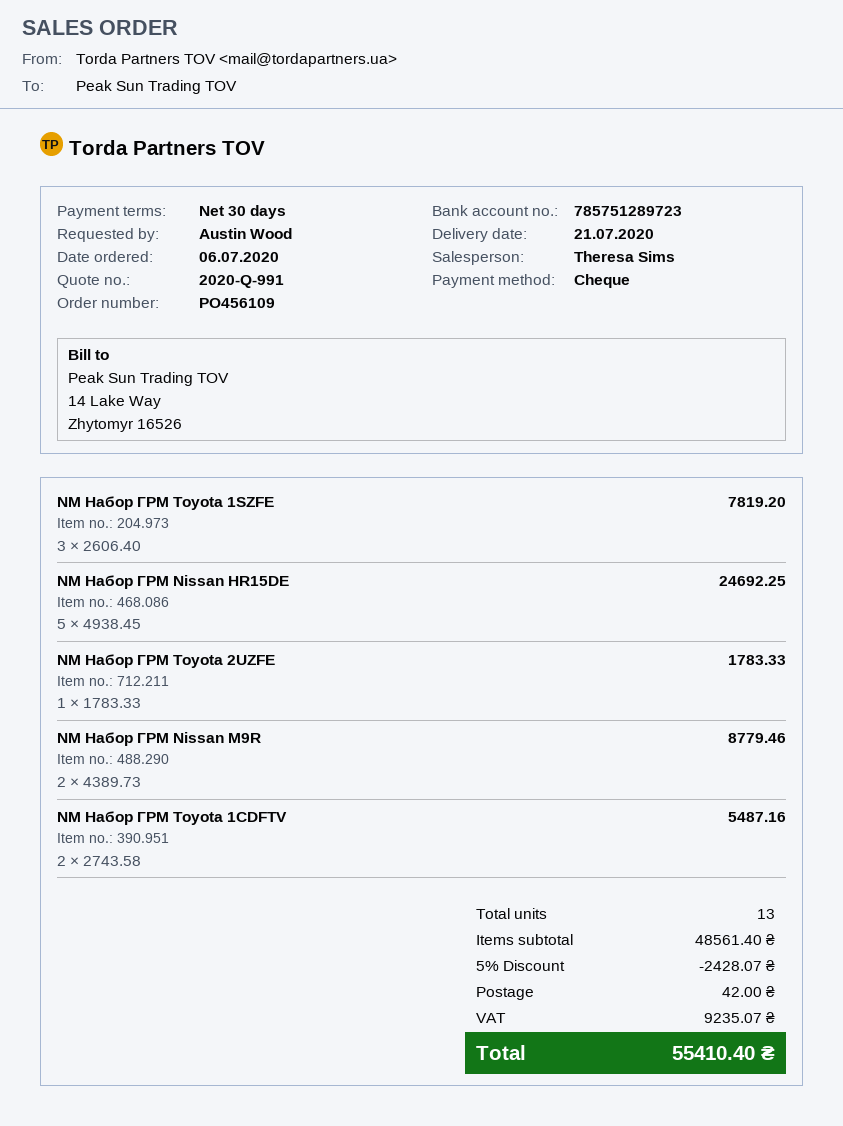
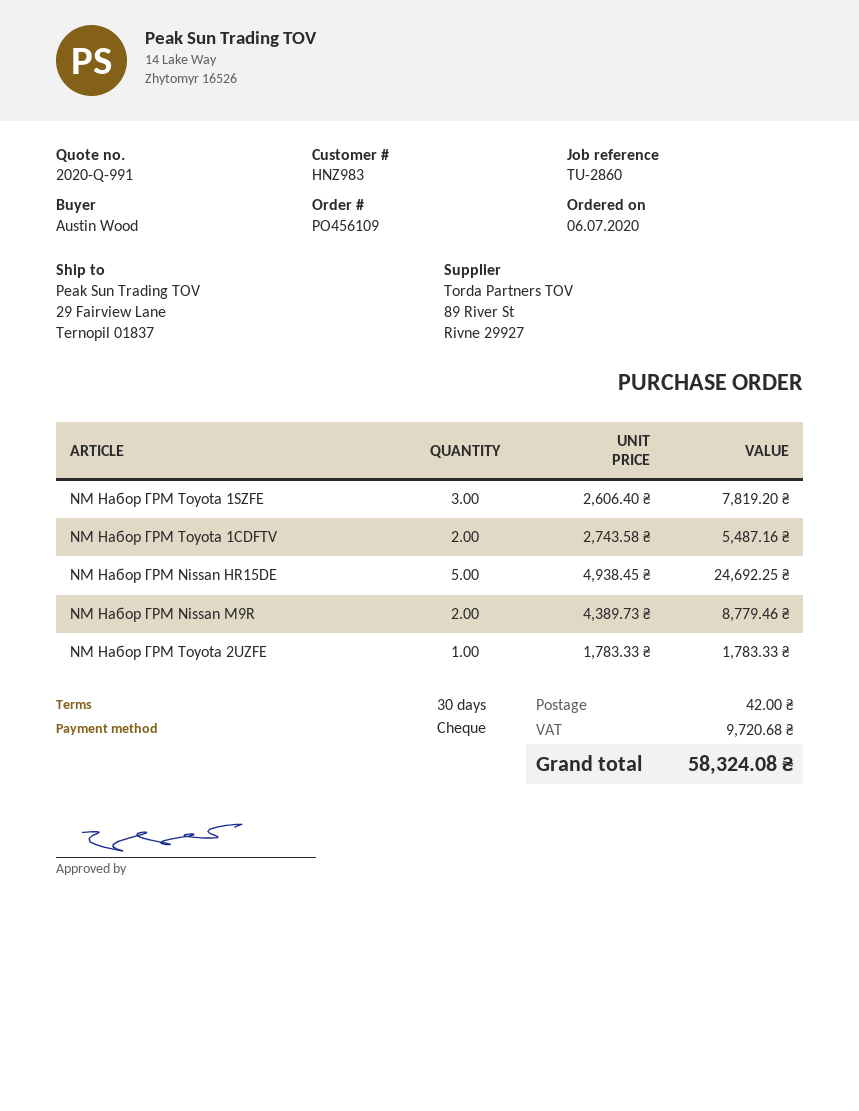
discount: 5% = 2428.07 -> none
tax: 9235.07 -> 9720.68
total: 55410.40 -> 58324.08

